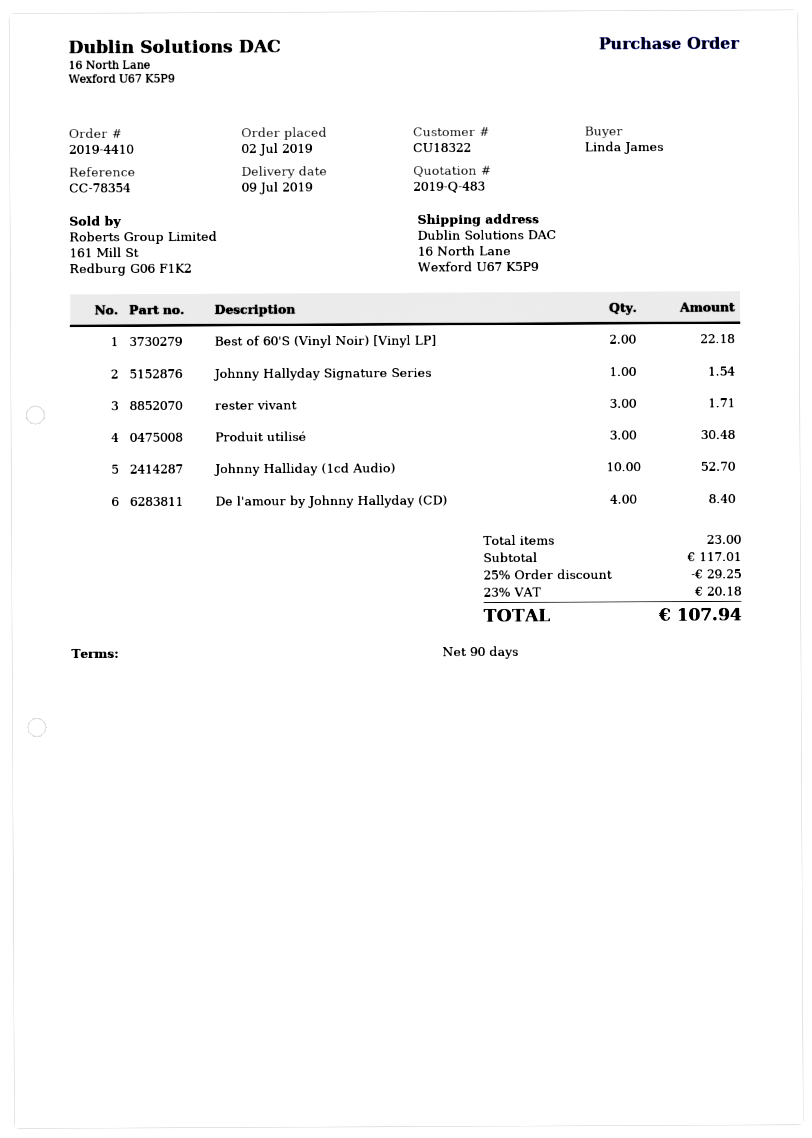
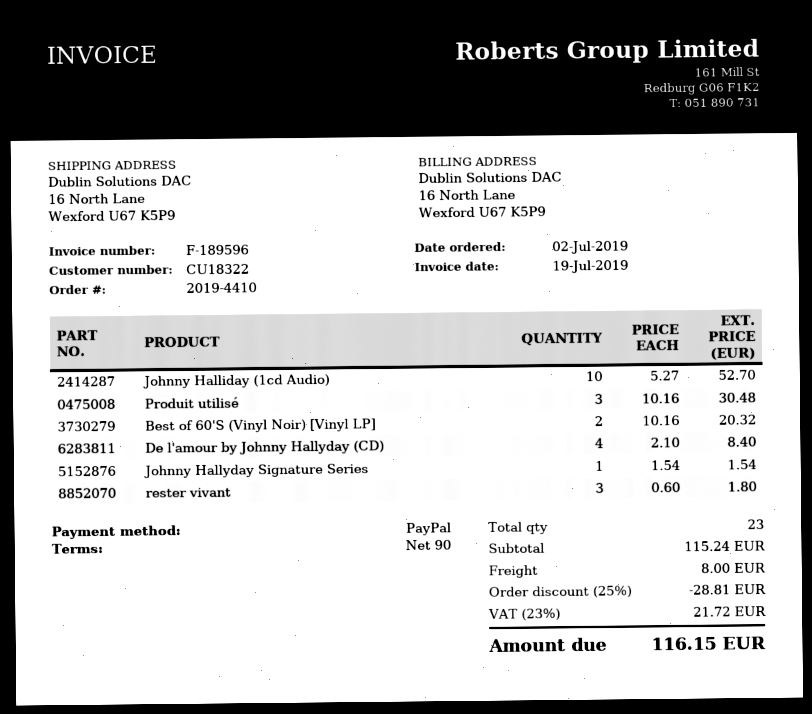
Best of 60'S (Vinyl Noir) [Vinyl LP]: 2 for 22.18 -> 2 for 20.32
rester vivant: 3 for 1.71 -> 3 for 1.80
subtotal: 117.01 -> 115.24
discount: 25% = 29.25 -> 25% = 28.81
shipping: none -> 8.00
tax: 23% = 20.18 -> 23% = 21.72
total: 107.94 -> 116.15

